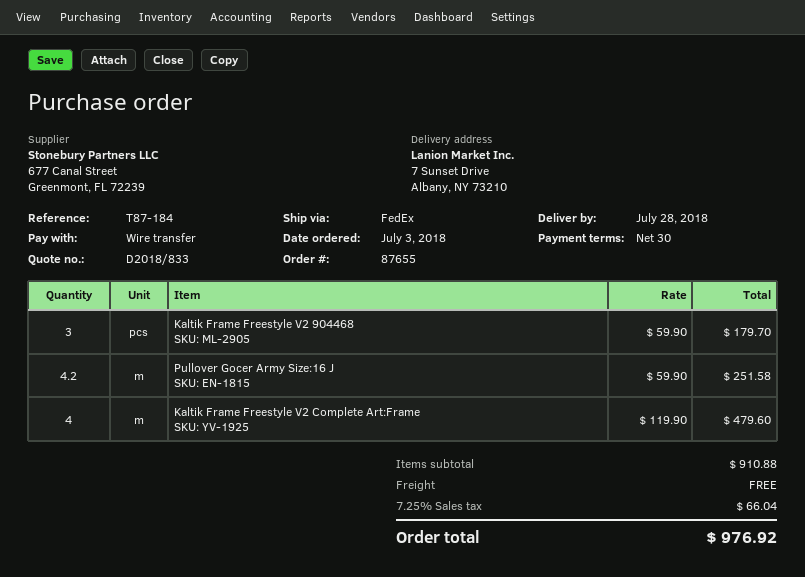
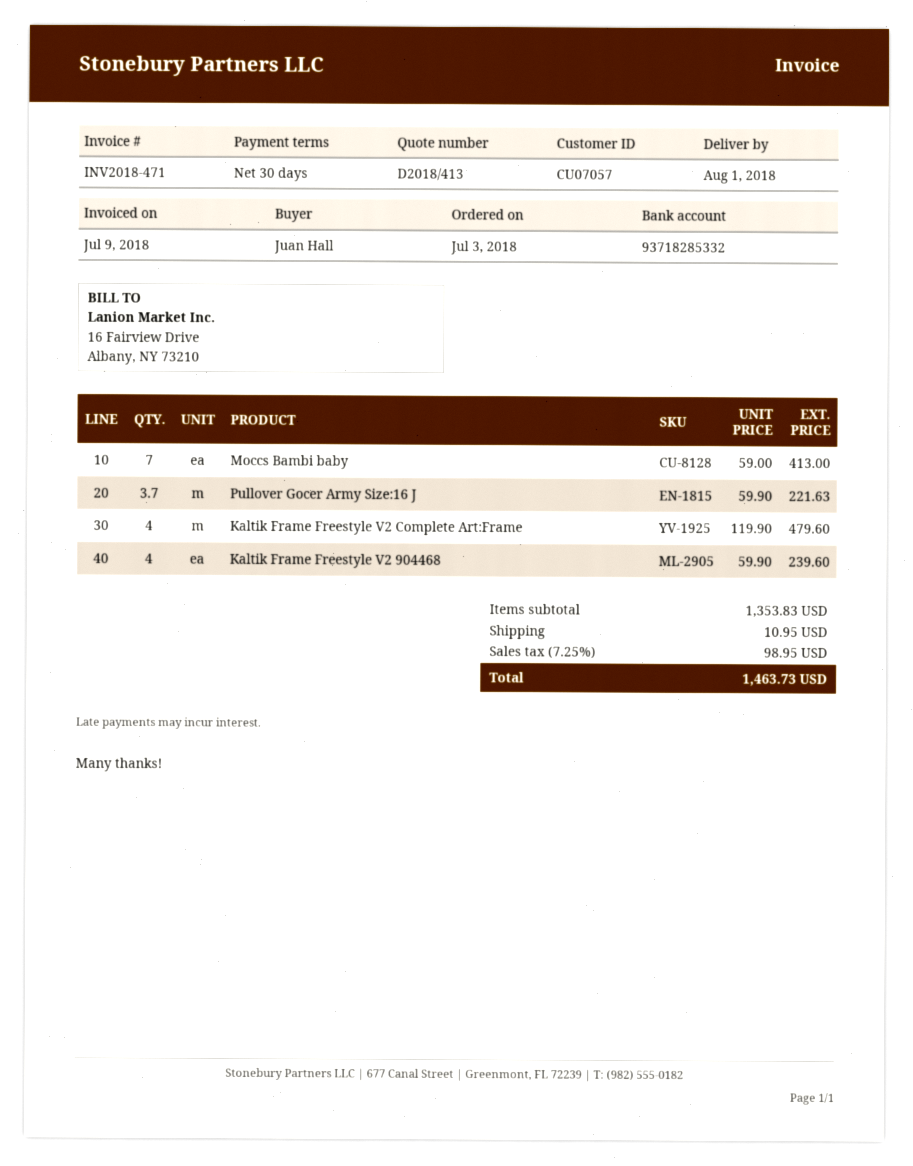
quote number: D2018/833 -> D2018/413
delivery date: 2018-07-28 -> 2018-08-01
Kaltik Frame Freestyle V2 904468: 3 x 59.90 = 179.70 -> 4 x 59.90 = 239.60
Pullover Gocer Army Size:16 J: 4.2 x 59.90 = 251.58 -> 3.7 x 59.90 = 221.63
Moccs Bambi baby: none -> 7 x 59.00 = 413.00
subtotal: 910.88 -> 1353.83
shipping: 0.00 -> 10.95
tax: 7.25% = 66.04 -> 7.25% = 98.95
total: 976.92 -> 1463.73

